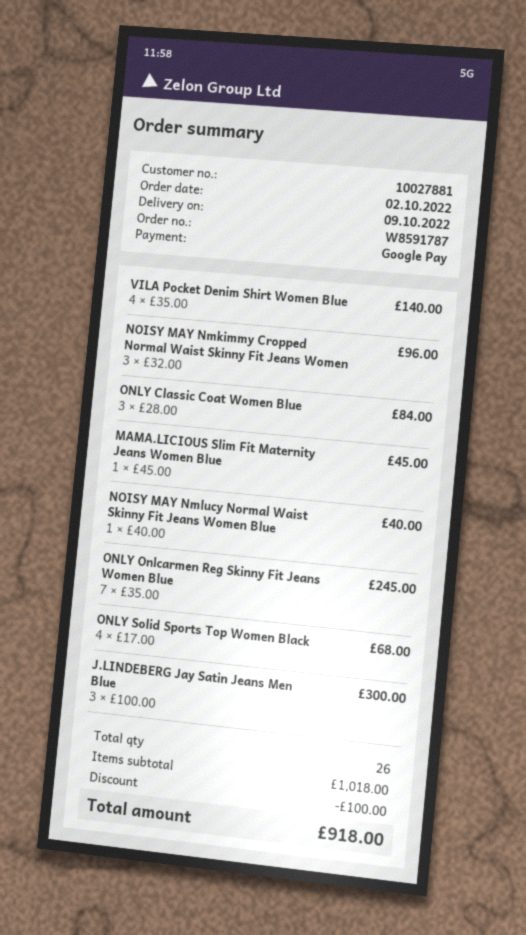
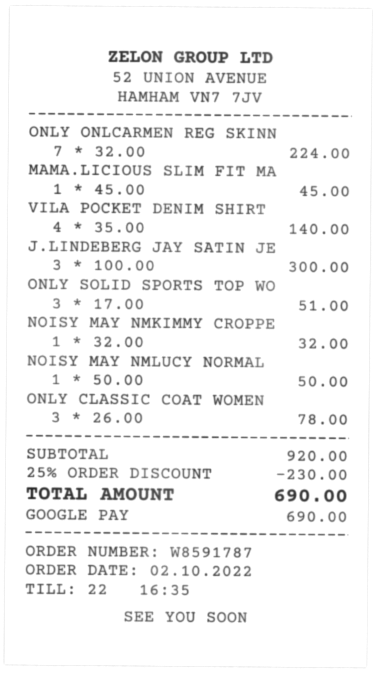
NOISY MAY Nmkimmy Cropped Normal Waist Skinny Fit Jeans Women: 3 x 32.00 = 96.00 -> 1 x 32.00 = 32.00
ONLY Classic Coat Women Blue: 3 x 28.00 = 84.00 -> 3 x 26.00 = 78.00
NOISY MAY Nmlucy Normal Waist Skinny Fit Jeans Women Blue: 1 x 40.00 = 40.00 -> 1 x 50.00 = 50.00
ONLY Onlcarmen Reg Skinny Fit Jeans Women Blue: 7 x 35.00 = 245.00 -> 7 x 32.00 = 224.00
ONLY Solid Sports Top Women Black: 4 x 17.00 = 68.00 -> 3 x 17.00 = 51.00
subtotal: 1018.00 -> 920.00
discount: 100.00 -> 230.00
total: 918.00 -> 690.00

